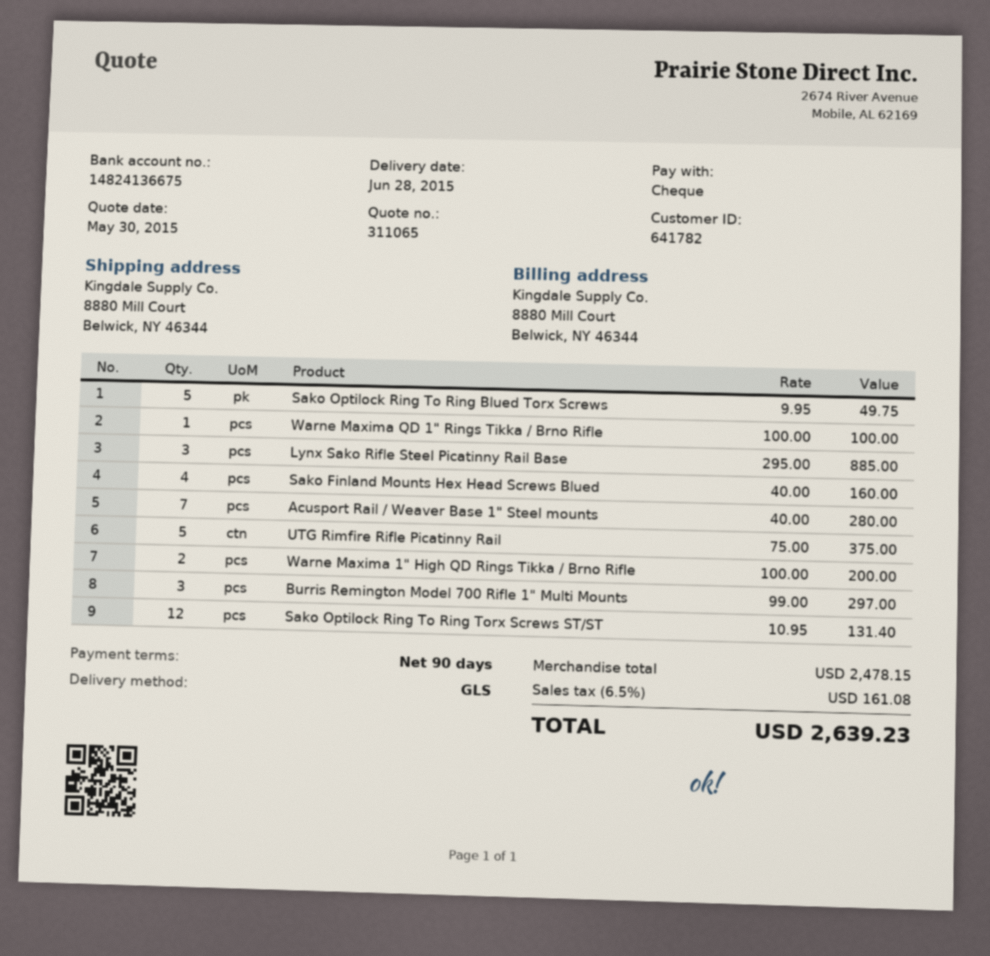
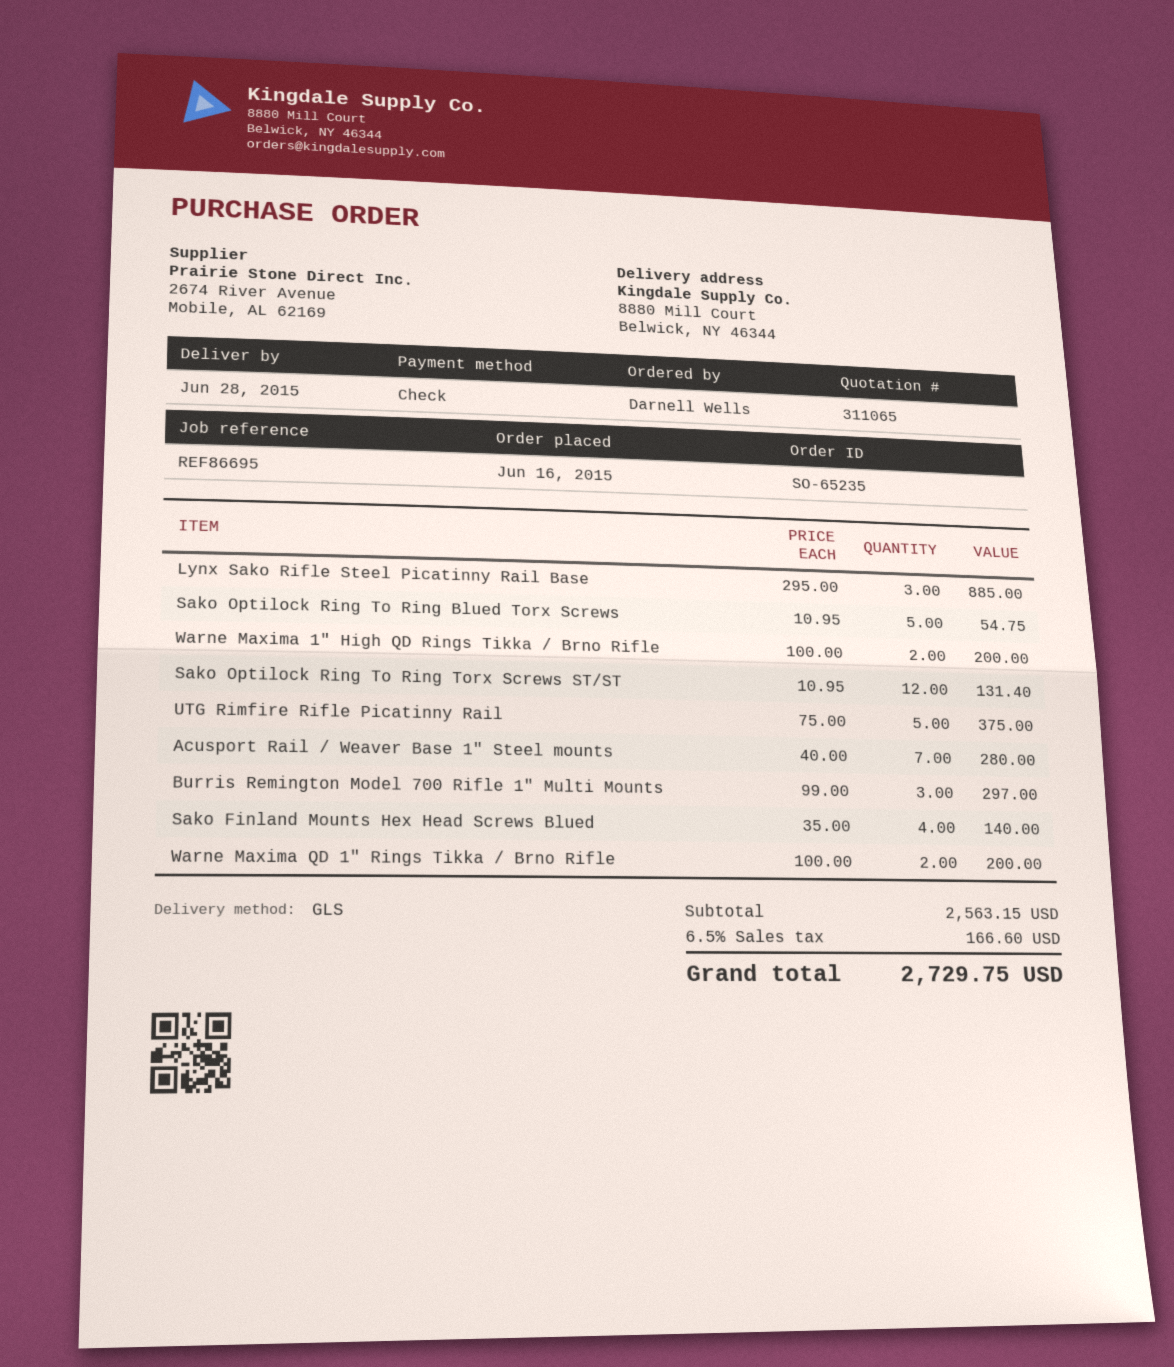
Sako Optilock Ring To Ring Blued Torx Screws: 5 x 9.95 = 49.75 -> 5 x 10.95 = 54.75
Warne Maxima QD 1" Rings Tikka / Brno Rifle: 1 x 100.00 = 100.00 -> 2 x 100.00 = 200.00
Sako Finland Mounts Hex Head Screws Blued: 4 x 40.00 = 160.00 -> 4 x 35.00 = 140.00
subtotal: 2478.15 -> 2563.15
tax: 6.5% = 161.08 -> 6.5% = 166.60
total: 2639.23 -> 2729.75

